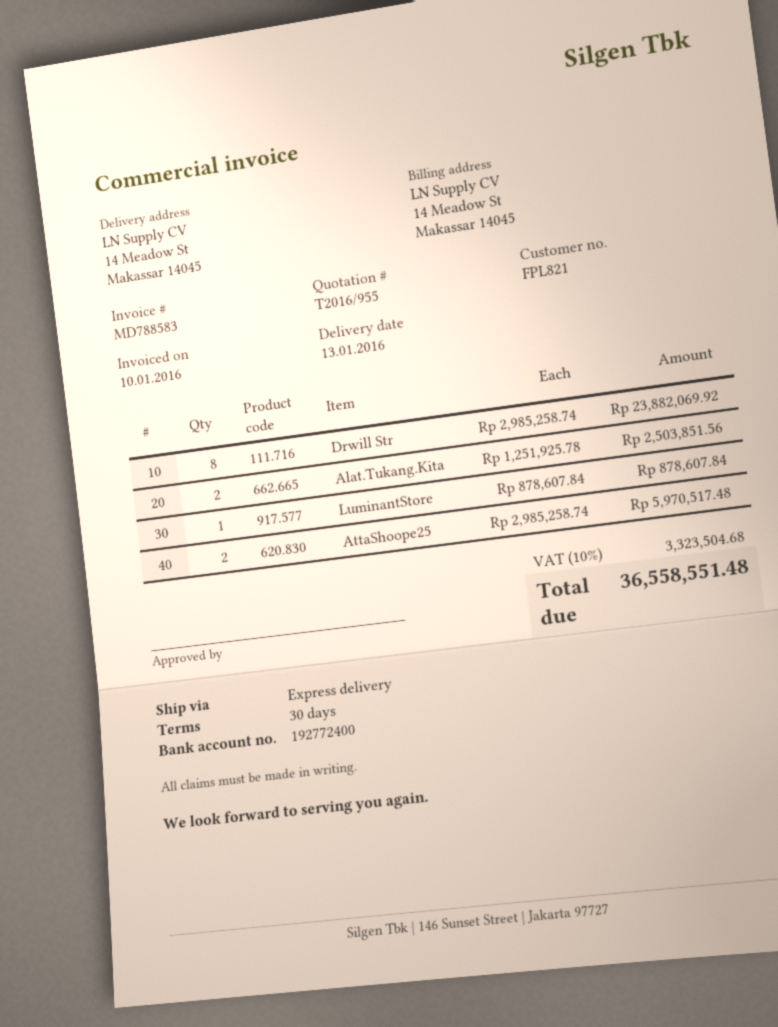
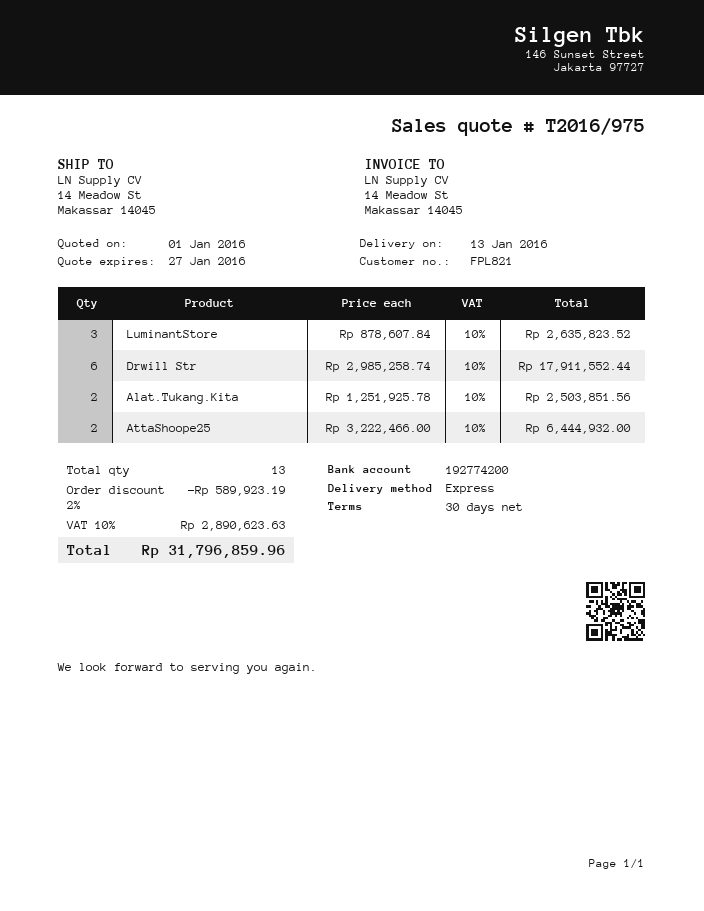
quote number: T2016/955 -> T2016/975
bank account: 192772400 -> 192774200
Drwill Str: 8 x 2985258.74 = 23882069.92 -> 6 x 2985258.74 = 17911552.44
LuminantStore: 1 x 878607.84 = 878607.84 -> 3 x 878607.84 = 2635823.52
AttaShoope25: 2 x 2985258.74 = 5970517.48 -> 2 x 3222466.00 = 6444932.00
discount: none -> 2% = 589923.19
tax: 10% = 3323504.68 -> 10% = 2890623.63
total: 36558551.48 -> 31796859.96

